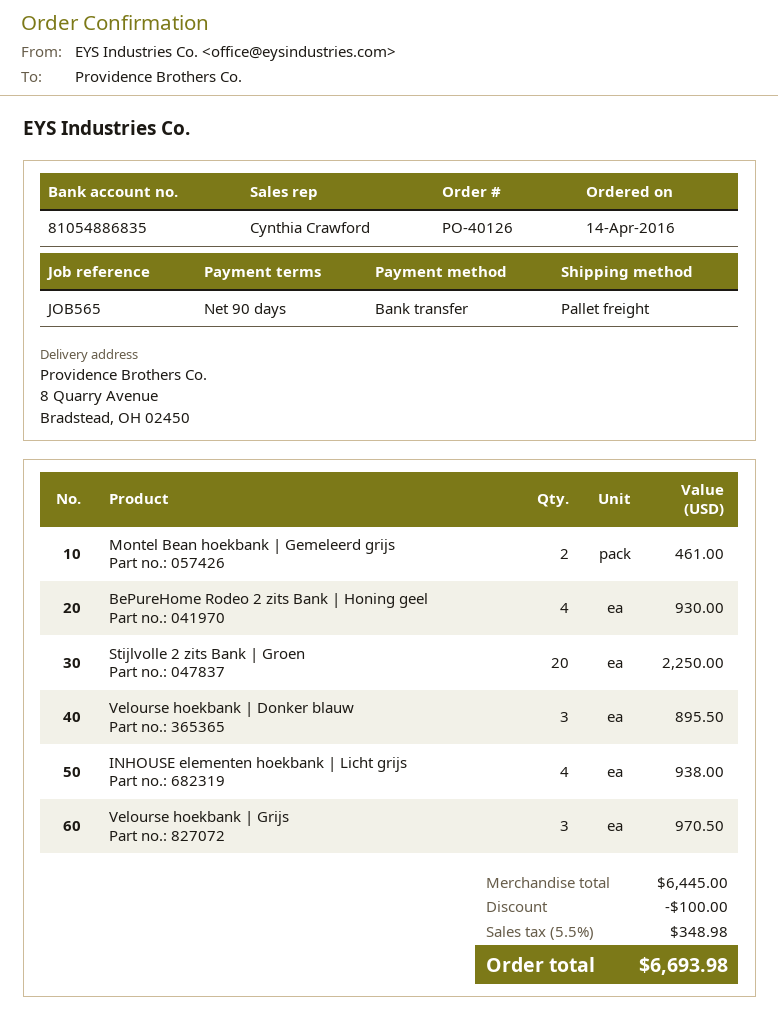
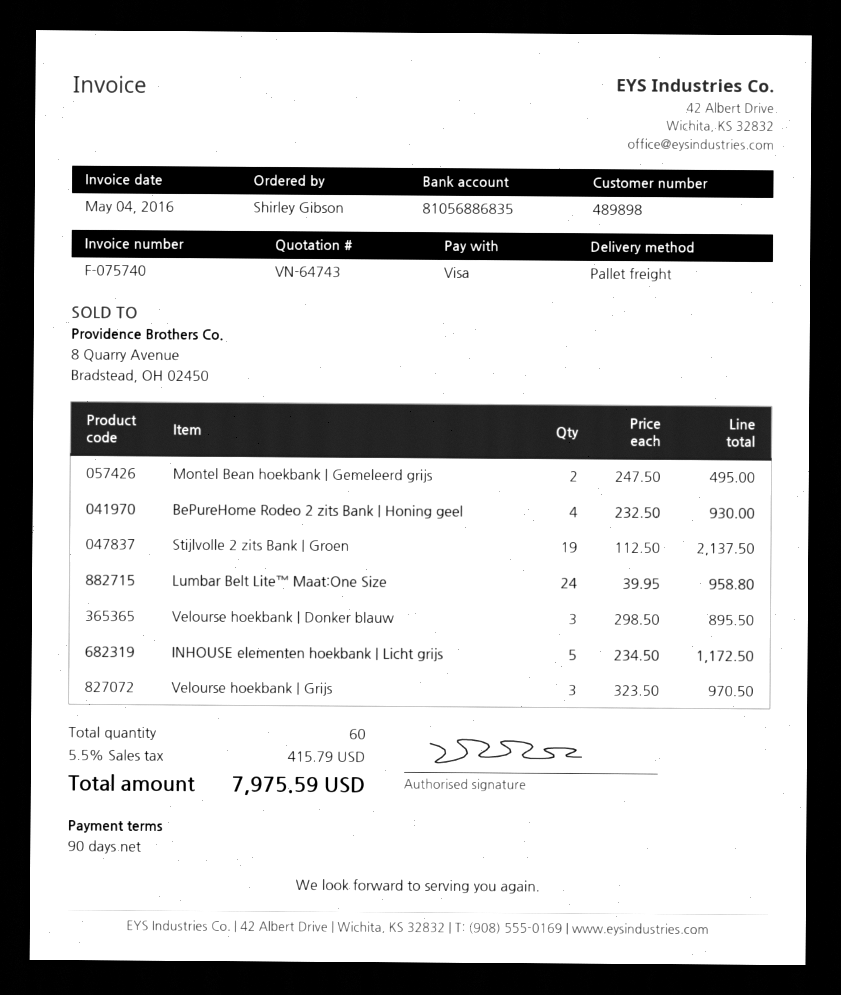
payment method: bank transfer -> Visa
bank account: 81054886835 -> 81056886835
Montel Bean hoekbank | Gemeleerd grijs: 2 for 461.00 -> 2 for 495.00
Stijlvolle 2 zits Bank | Groen: 20 for 2250.00 -> 19 for 2137.50
INHOUSE elementen hoekbank | Licht grijs: 4 for 938.00 -> 5 for 1172.50
Lumbar Belt Lite™ Maat:One Size: none -> 24 for 958.80
discount: 100.00 -> none
tax: 5.5% = 348.98 -> 5.5% = 415.79
total: 6693.98 -> 7975.59

